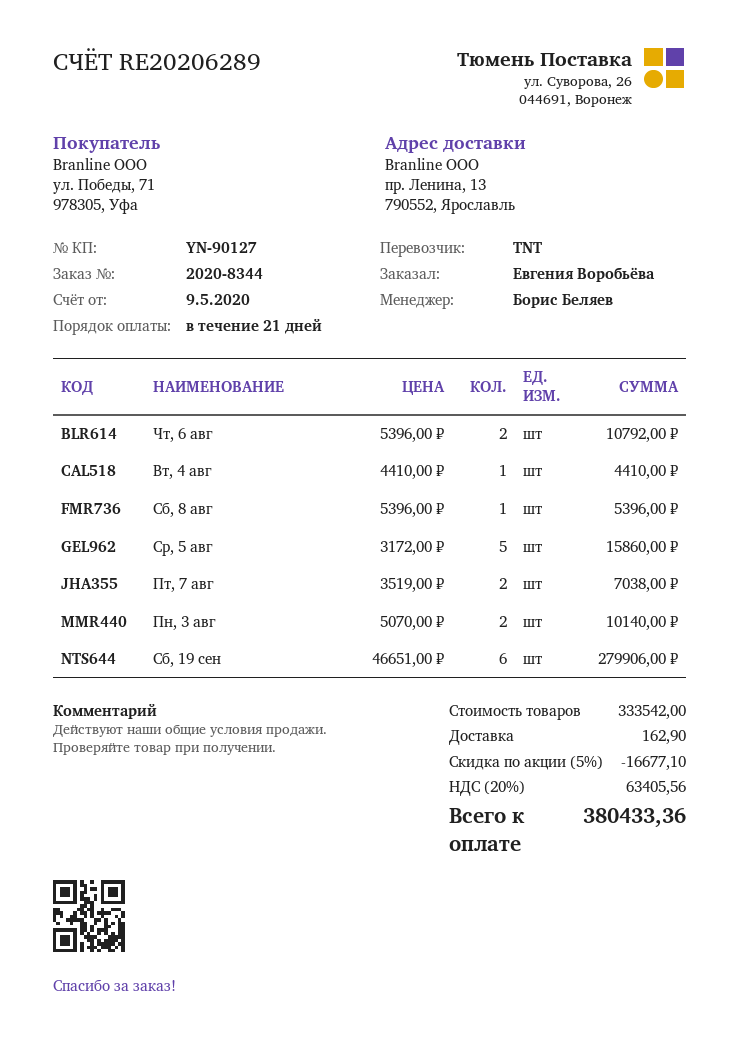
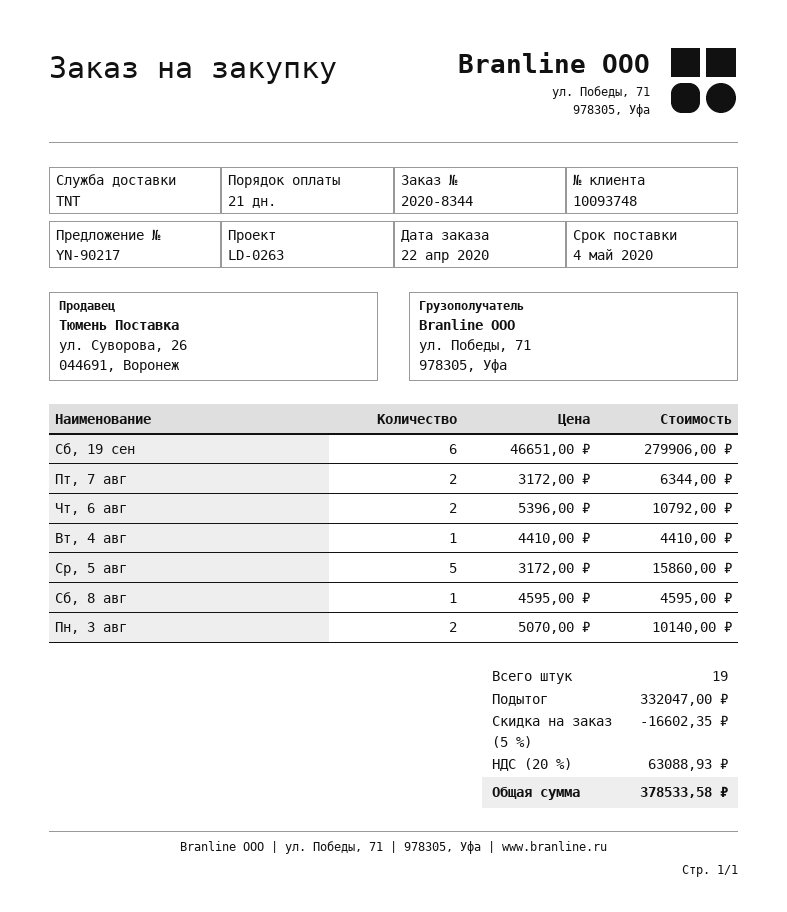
quote number: YN-90127 -> YN-90217
ship to: пр. Ленина, 13, 790552, Ярославль -> ул. Победы, 71, 978305, Уфа
Сб, 8 авг: 1 x 5396.00 = 5396.00 -> 1 x 4595.00 = 4595.00
Пт, 7 авг: 2 x 3519.00 = 7038.00 -> 2 x 3172.00 = 6344.00
subtotal: 333542.00 -> 332047.00
discount: 5% = 16677.10 -> 5% = 16602.35
shipping: 162.90 -> none
tax: 20% = 63405.56 -> 20% = 63088.93
total: 380433.36 -> 378533.58

